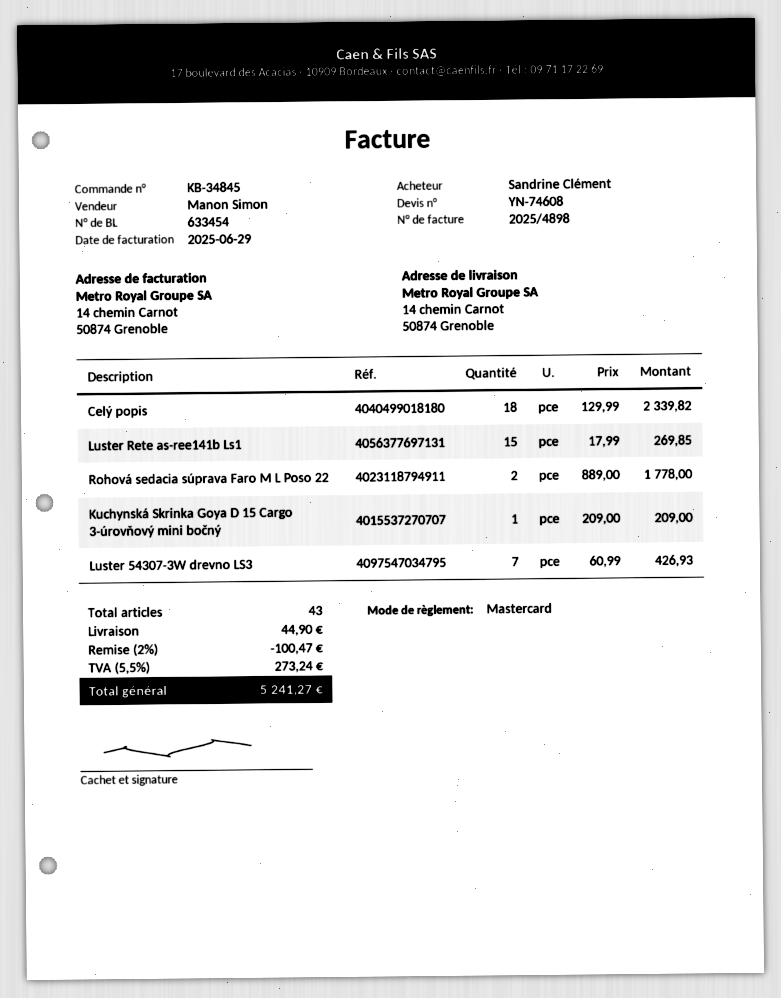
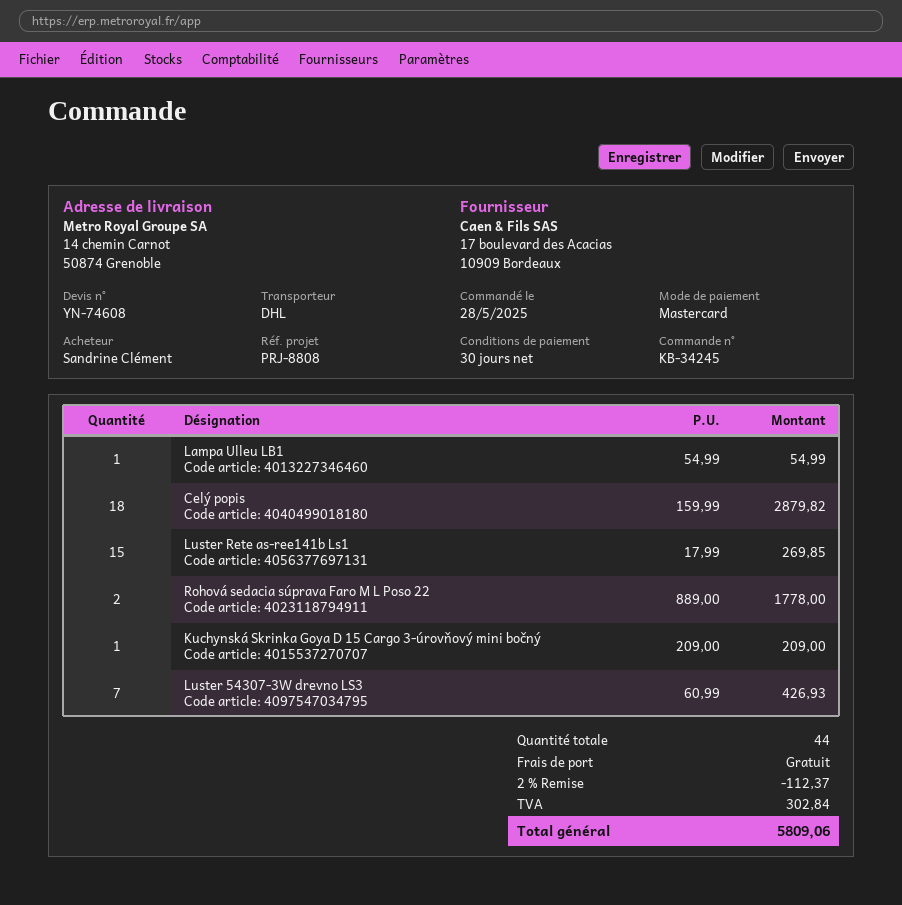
order number: KB-34845 -> KB-34245
Celý popis: 18 x 129.99 = 2339.82 -> 18 x 159.99 = 2879.82
Lampa Ulleu LB1: none -> 1 x 54.99 = 54.99
total quantity: 43 -> 44
discount: 2% = 100.47 -> 2% = 112.37
shipping: 44.90 -> 0.00
tax: 273.24 -> 302.84
total: 5241.27 -> 5809.06

